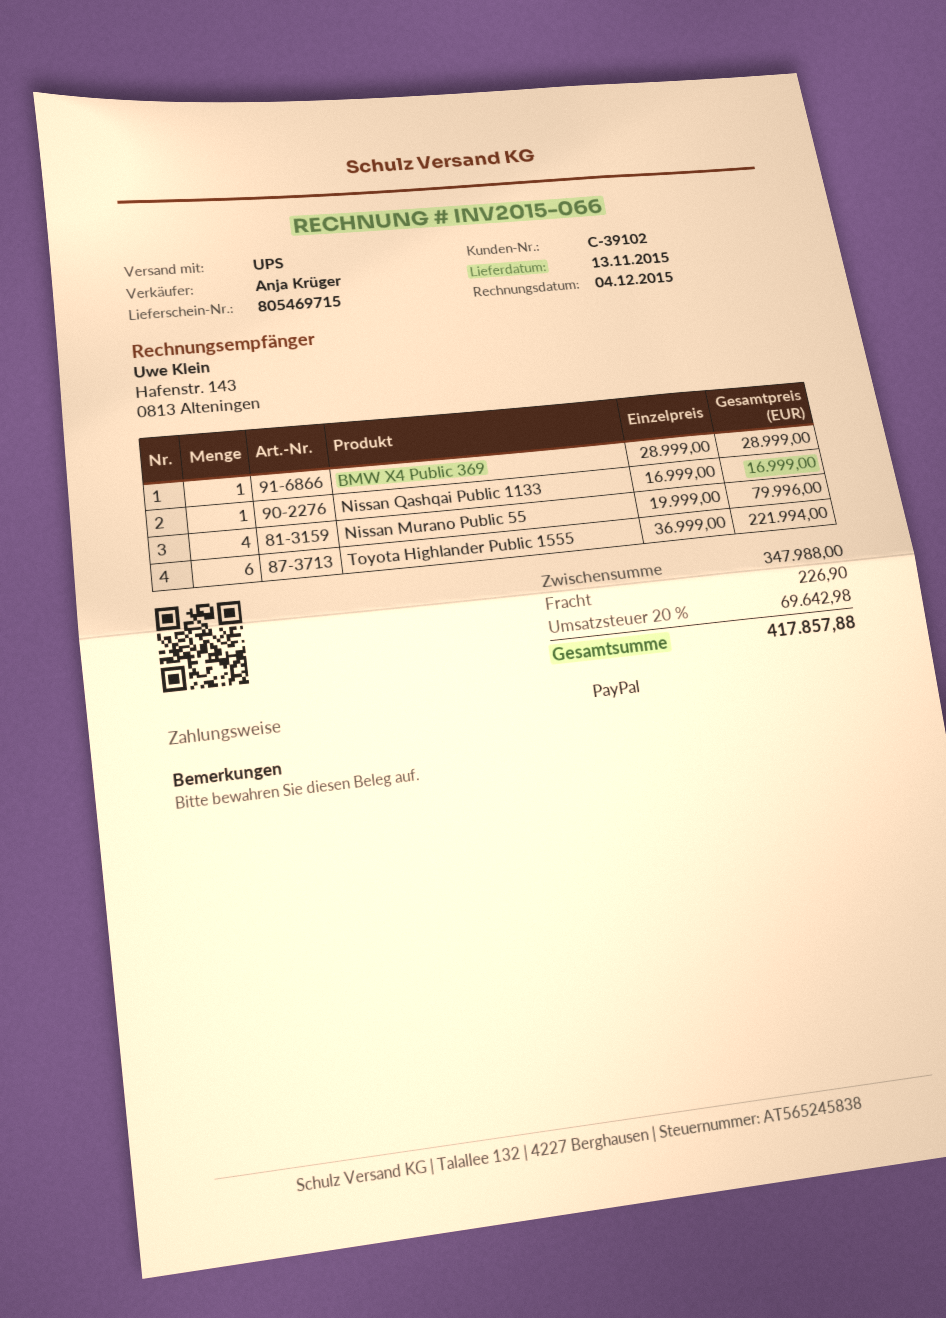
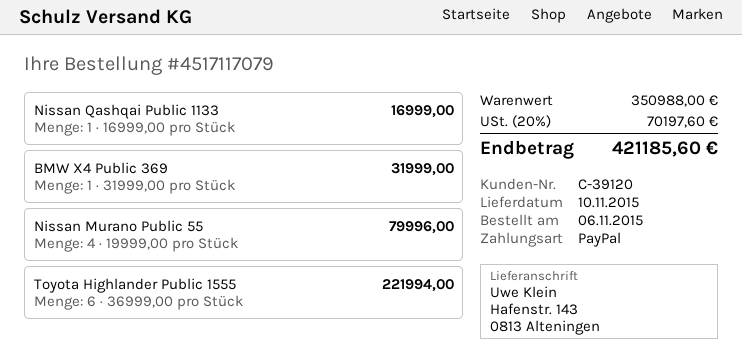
delivery date: 2015-11-13 -> 2015-11-10
customer number: C-39102 -> C-39120
BMW X4 Public 369: 1 x 28999.00 = 28999.00 -> 1 x 31999.00 = 31999.00
subtotal: 347988.00 -> 350988.00
shipping: 226.90 -> none
tax: 20% = 69642.98 -> 20% = 70197.60
total: 417857.88 -> 421185.60

